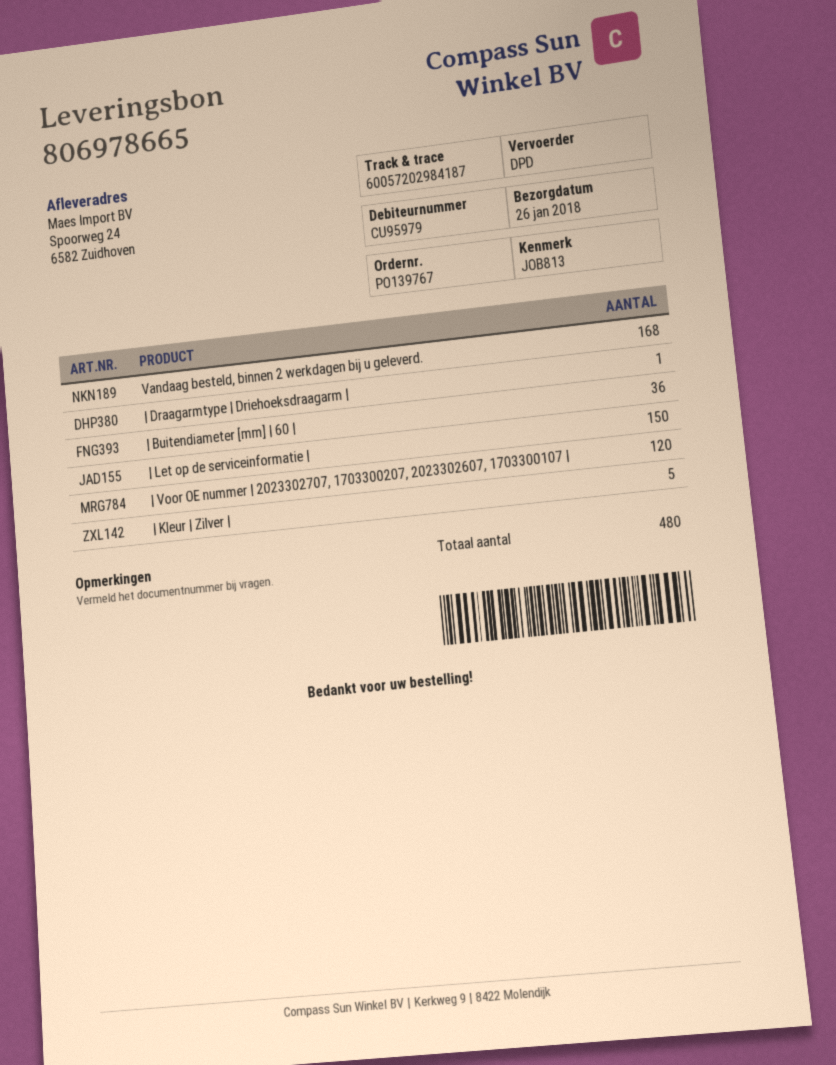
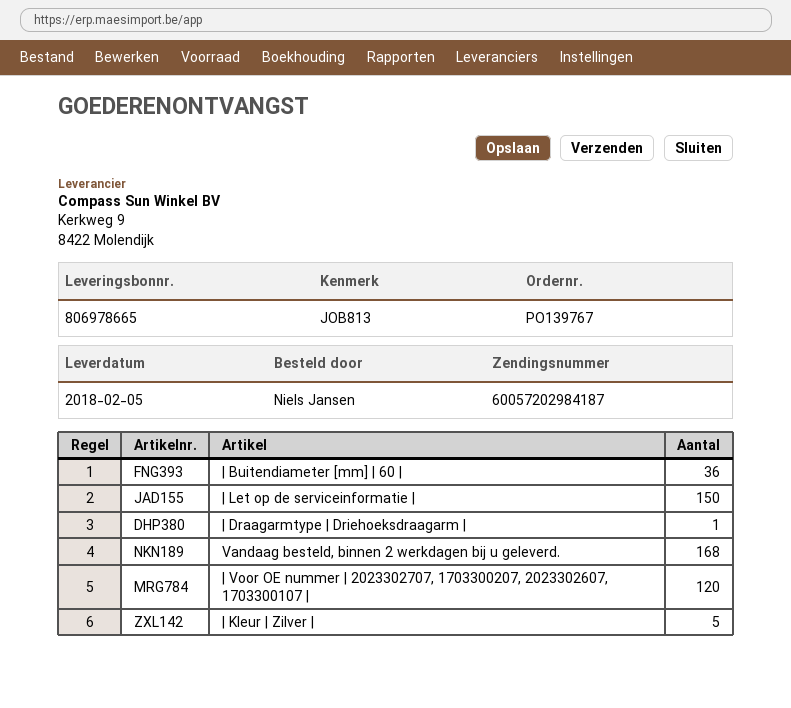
delivery date: 2018-01-26 -> 2018-02-05

